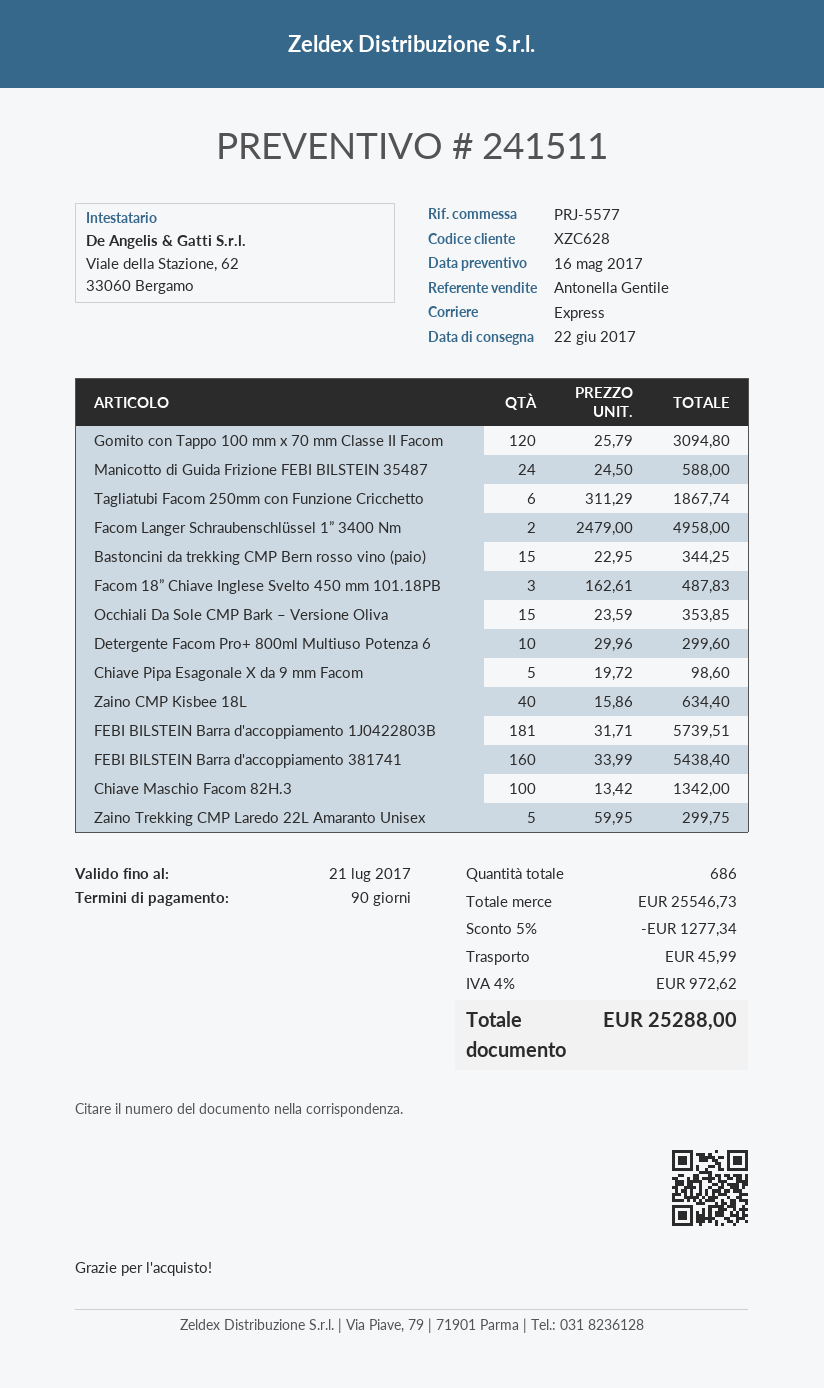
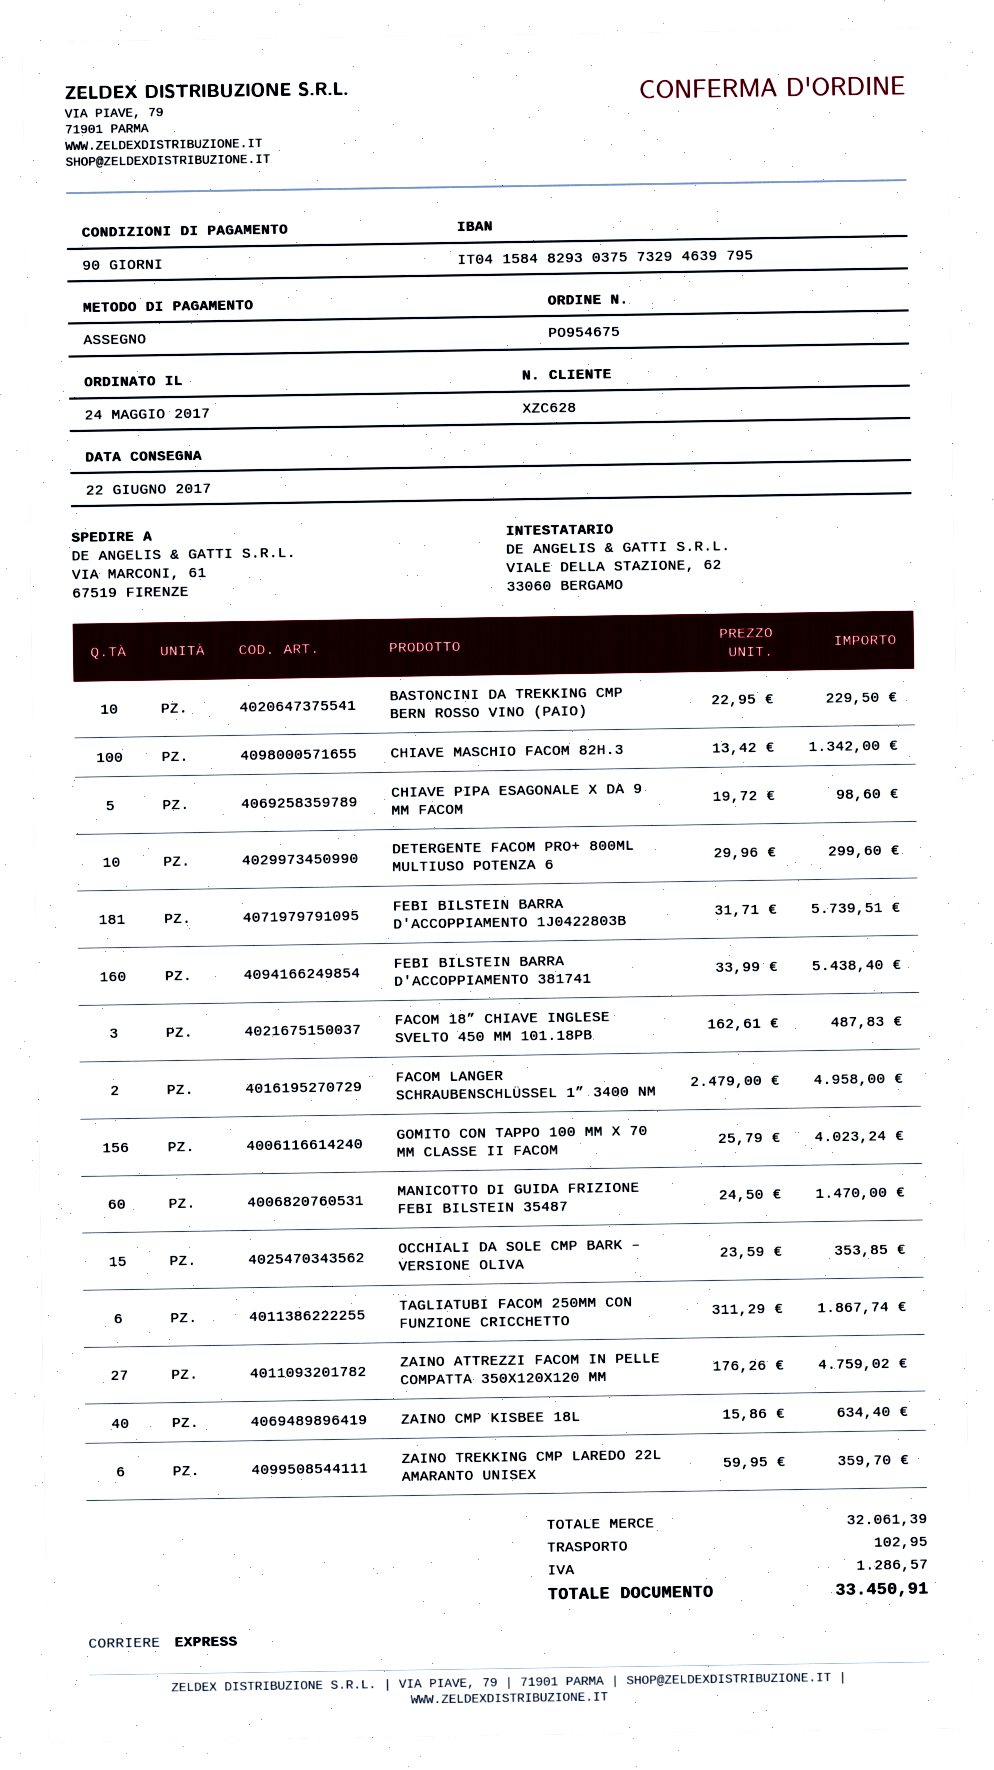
Gomito con Tappo 100 mm x 70 mm Classe II Facom: 120 x 25.79 = 3094.80 -> 156 x 25.79 = 4023.24
Manicotto di Guida Frizione FEBI BILSTEIN 35487: 24 x 24.50 = 588.00 -> 60 x 24.50 = 1470.00
Bastoncini da trekking CMP Bern rosso vino (paio): 15 x 22.95 = 344.25 -> 10 x 22.95 = 229.50
Zaino Trekking CMP Laredo 22L Amaranto Unisex: 5 x 59.95 = 299.75 -> 6 x 59.95 = 359.70
ZAINO ATTREZZI FACOM IN PELLE COMPATTA 350X120X120 MM: none -> 27 x 176.26 = 4759.02
subtotal: 25546.73 -> 32061.39
discount: 5% = 1277.34 -> none
shipping: 45.99 -> 102.95
tax: 972.62 -> 1286.57
total: 25288.00 -> 33450.91

